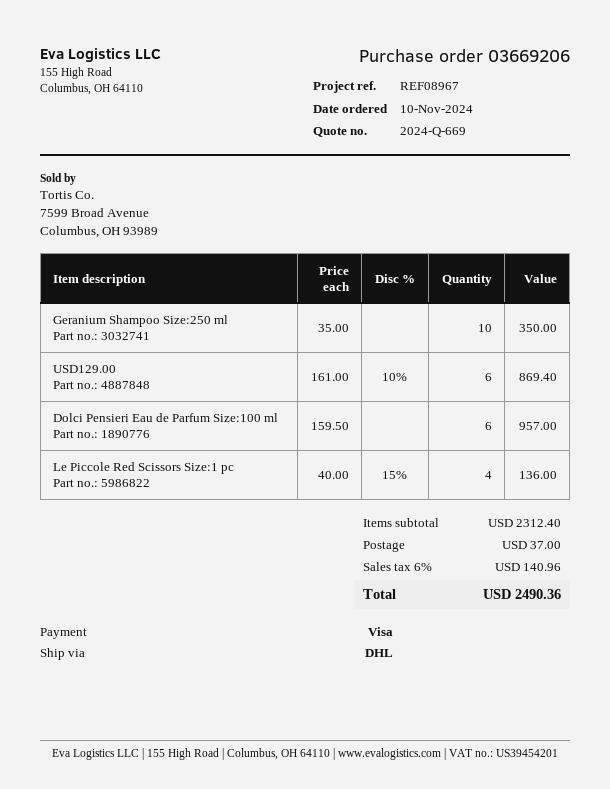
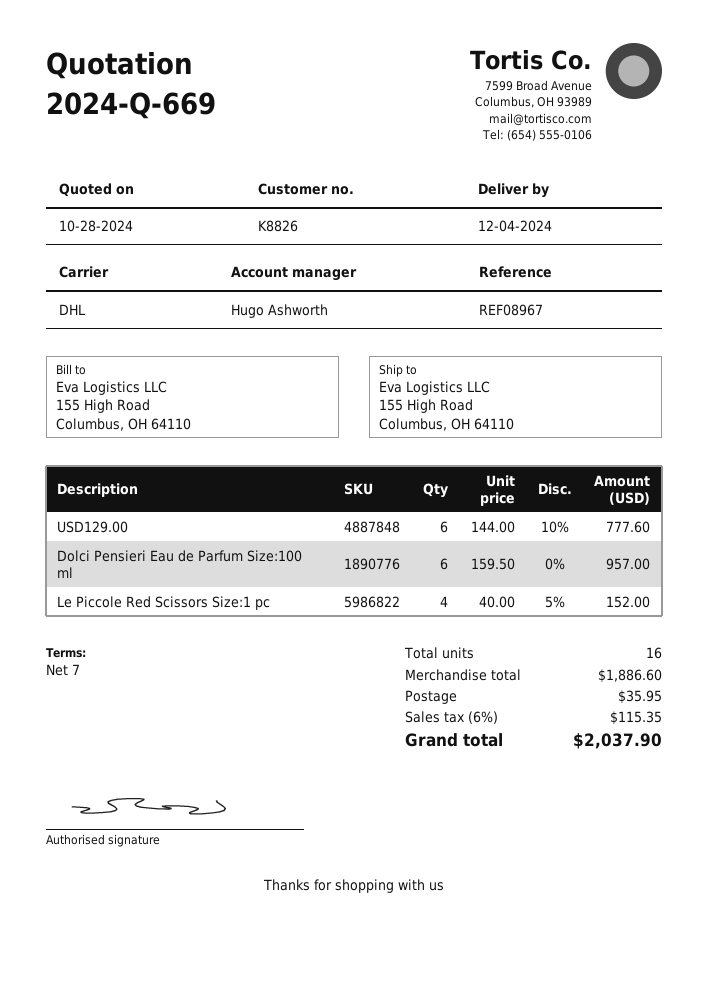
Geranium Shampoo Size:250 ml: 10 x 35.00 = 350.00 -> none
USD129.00: 6 x 161.00 - 10% = 869.40 -> 6 x 144.00 - 10% = 777.60
Le Piccole Red Scissors Size:1 pc: 4 x 40.00 - 15% = 136.00 -> 4 x 40.00 - 5% = 152.00
subtotal: 2312.40 -> 1886.60
shipping: 37.00 -> 35.95
tax: 6% = 140.96 -> 6% = 115.35
total: 2490.36 -> 2037.90

